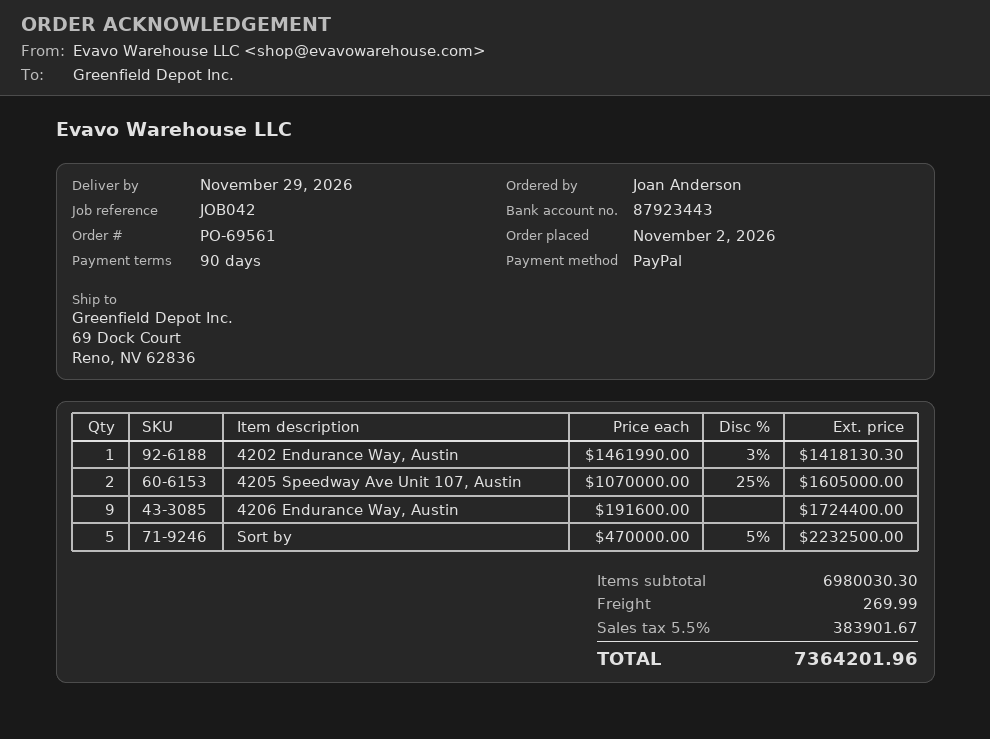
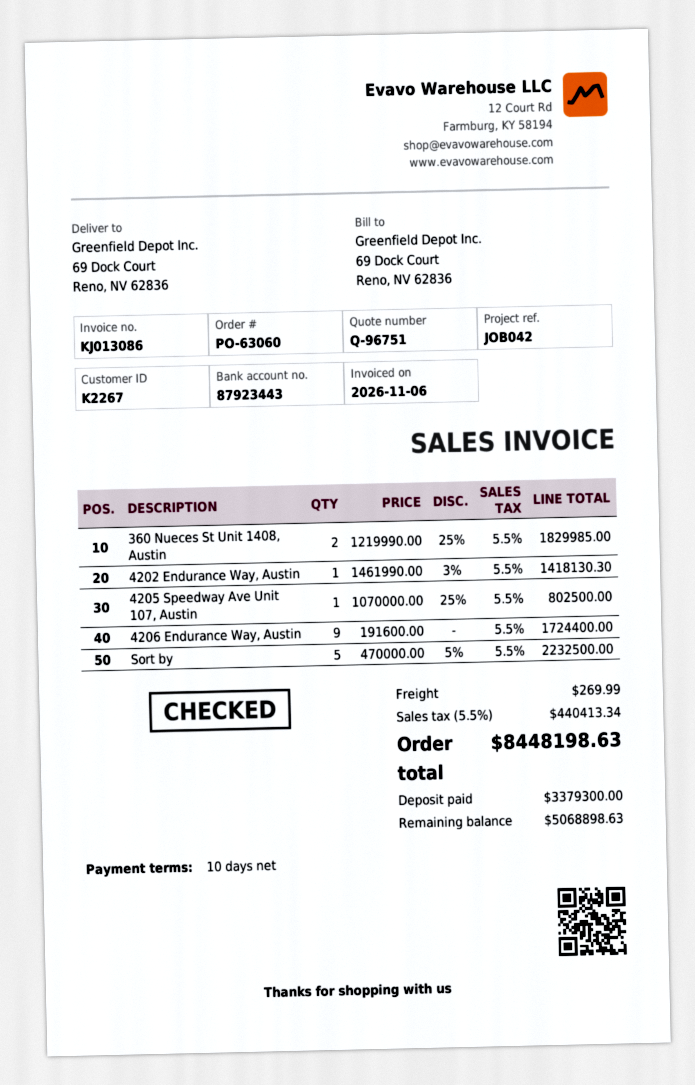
order number: PO-69561 -> PO-63060
payment terms: 90 days -> 10 days
4205 Speedway Ave Unit 107, Austin: 2 x 1070000.00 - 25% = 1605000.00 -> 1 x 1070000.00 - 25% = 802500.00
360 Nueces St Unit 1408, Austin: none -> 2 x 1219990.00 - 25% = 1829985.00
tax: 5.5% = 383901.67 -> 5.5% = 440413.34
total: 7364201.96 -> 8448198.63

